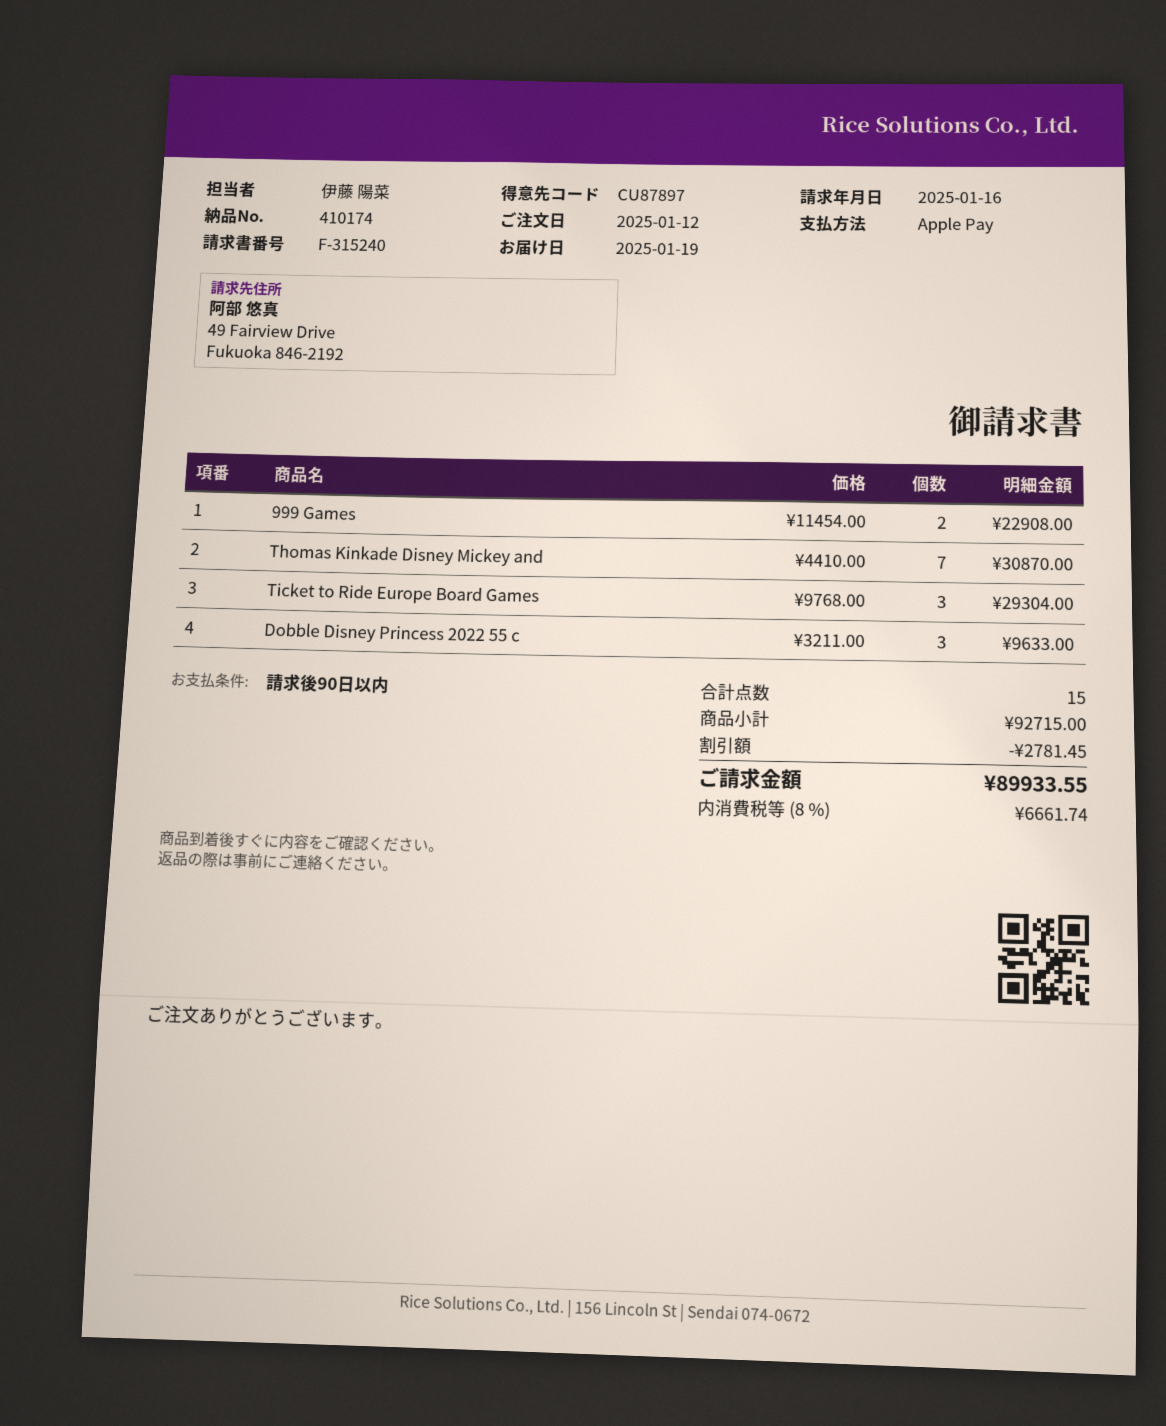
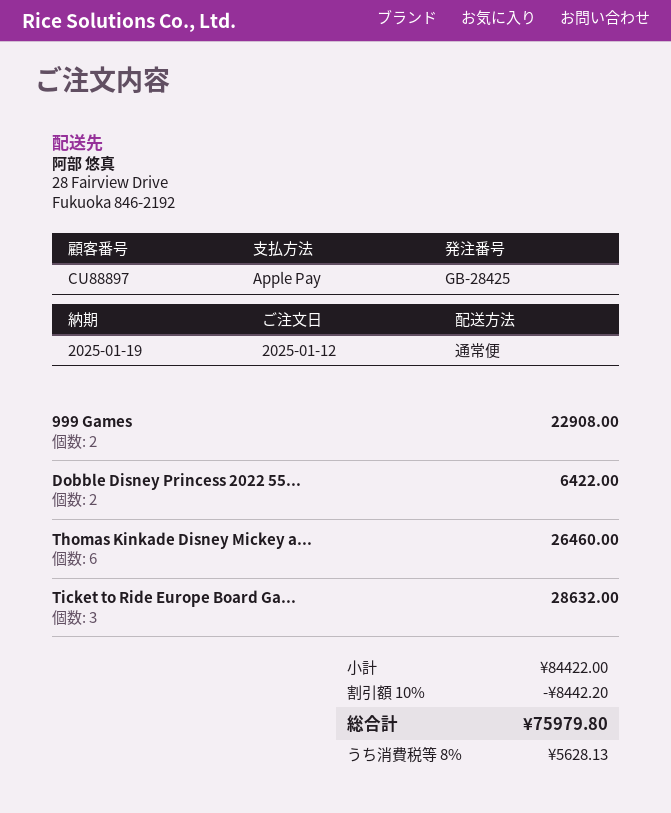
customer number: CU87897 -> CU88897
Thomas Kinkade Disney Mickey and: 7 for 30870.00 -> 6 for 26460.00
Ticket to Ride Europe Board Games: 3 for 29304.00 -> 3 for 28632.00
Dobble Disney Princess 2022 55 c: 3 for 9633.00 -> 2 for 6422.00
subtotal: 92715.00 -> 84422.00
discount: 2781.45 -> 8442.20
tax: 8% = 6661.74 -> 8% = 5628.13
total: 89933.55 -> 75979.80

